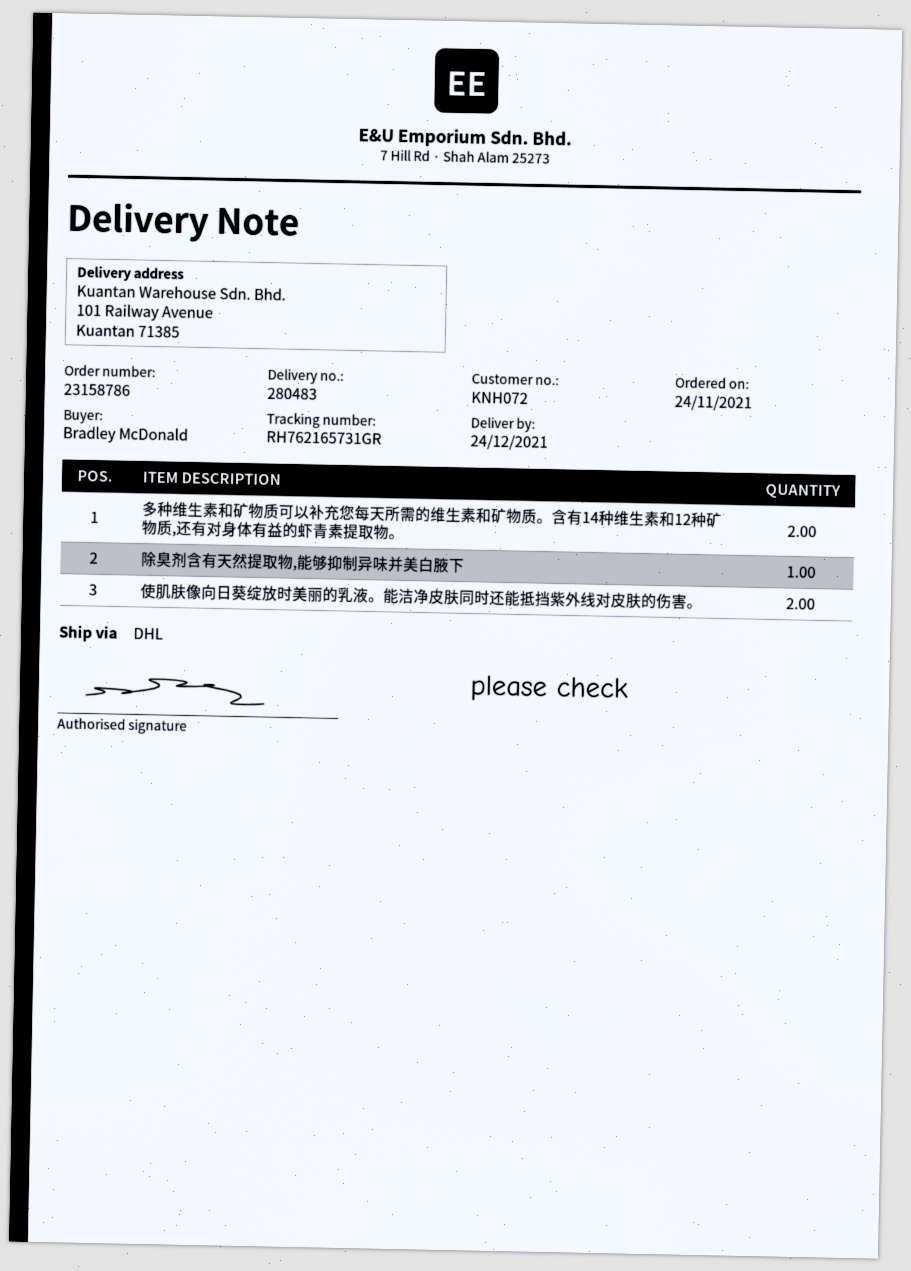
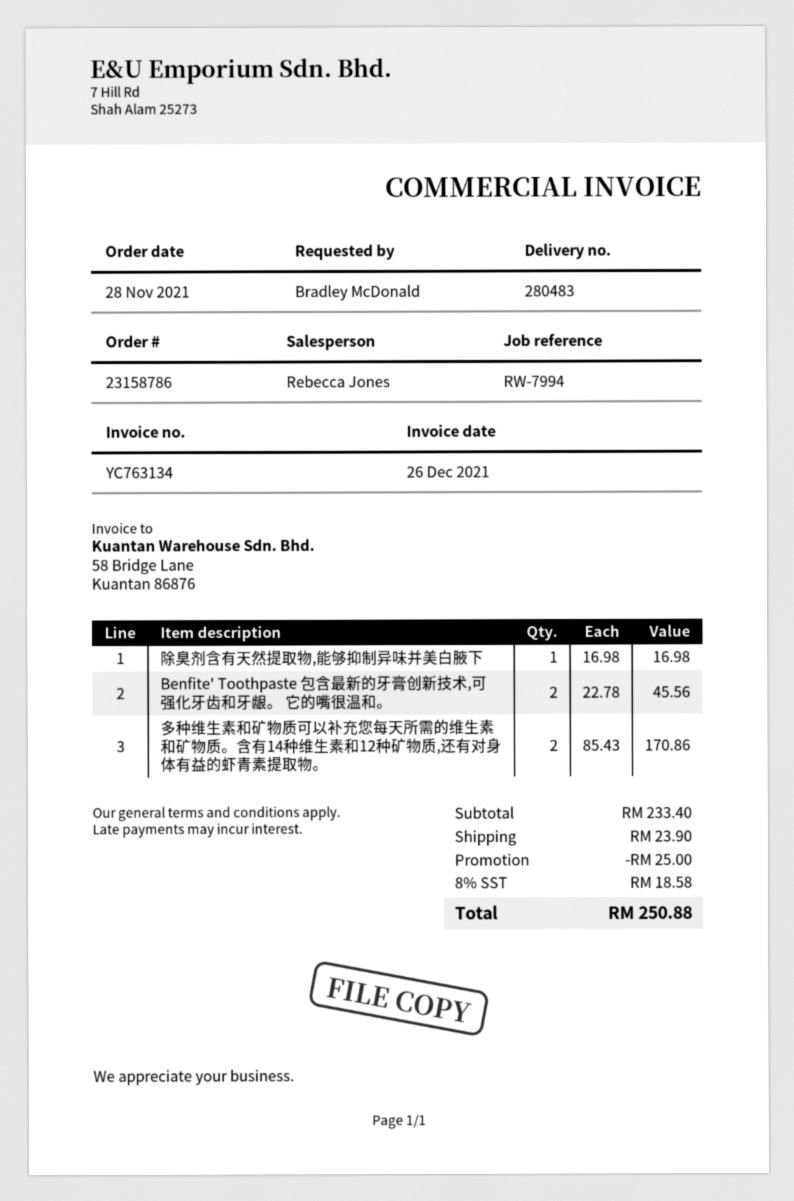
order date: 2021-11-24 -> 2021-11-28
使肌肤像向日葵绽放时美丽的乳液。能洁净皮肤同时还能抵挡紫外线对皮肤的伤害。: 2 -> none
Benfite' Toothpaste 包含最新的牙膏创新技术,可强化牙齿和牙龈。 它的嘴很温和。: none -> 2

